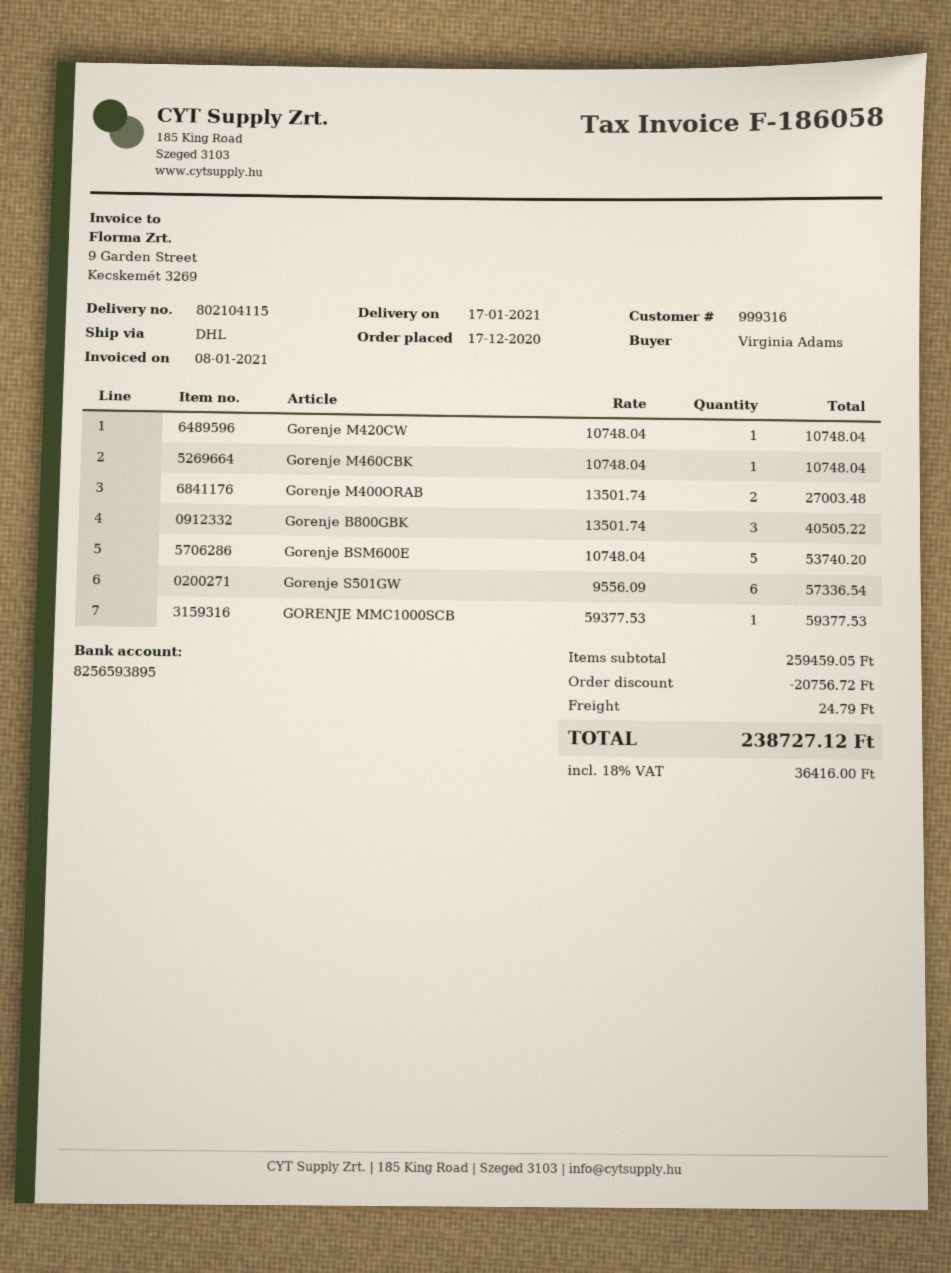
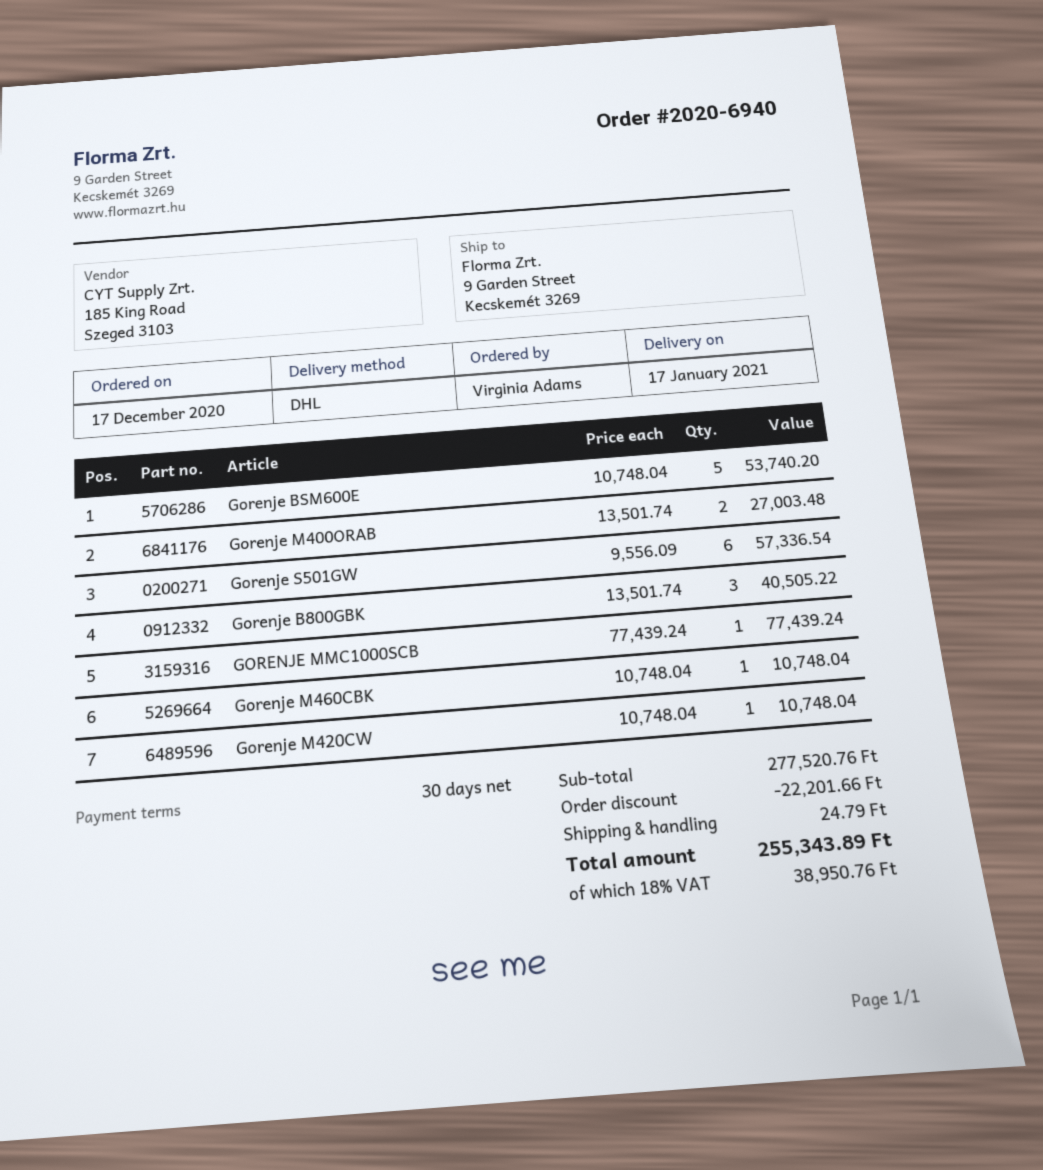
GORENJE MMC1000SCB: 1 x 59377.53 = 59377.53 -> 1 x 77439.24 = 77439.24
subtotal: 259459.05 -> 277520.76
discount: 20756.72 -> 22201.66
tax: 18% = 36416.00 -> 18% = 38950.76
total: 238727.12 -> 255343.89

